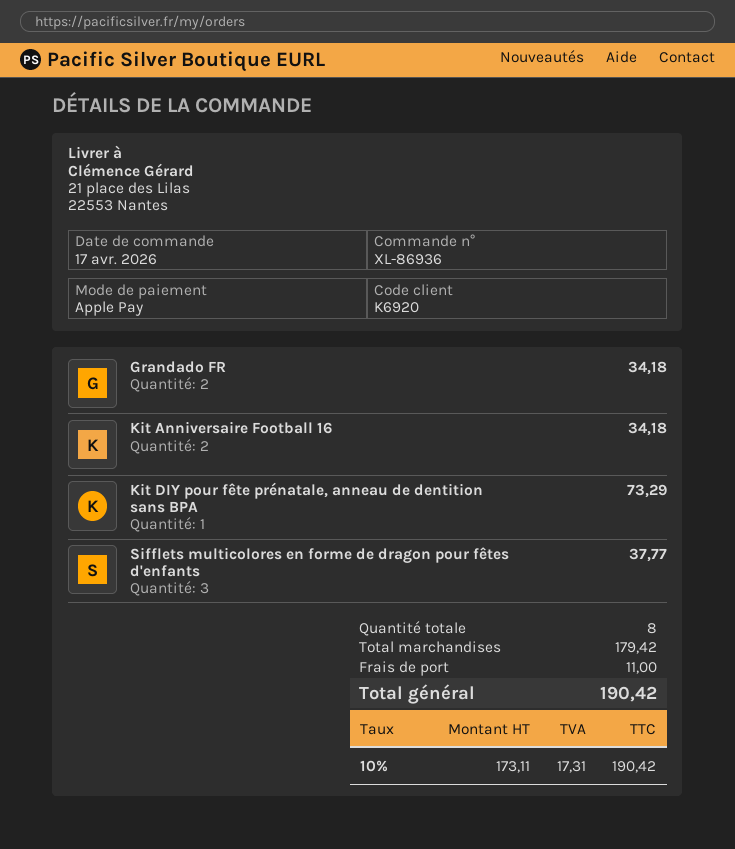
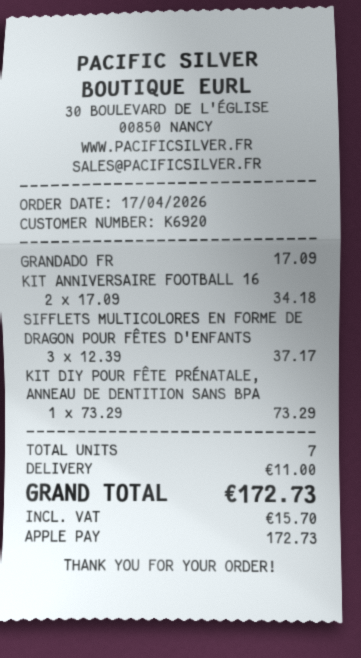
Grandado FR: 2 for 34.18 -> 1 for 17.09
Sifflets multicolores en forme de dragon pour fêtes d'enfants: 3 for 37.77 -> 3 for 37.17
total quantity: 8 -> 7
tax: 17.31 -> 15.70
total: 190.42 -> 172.73

